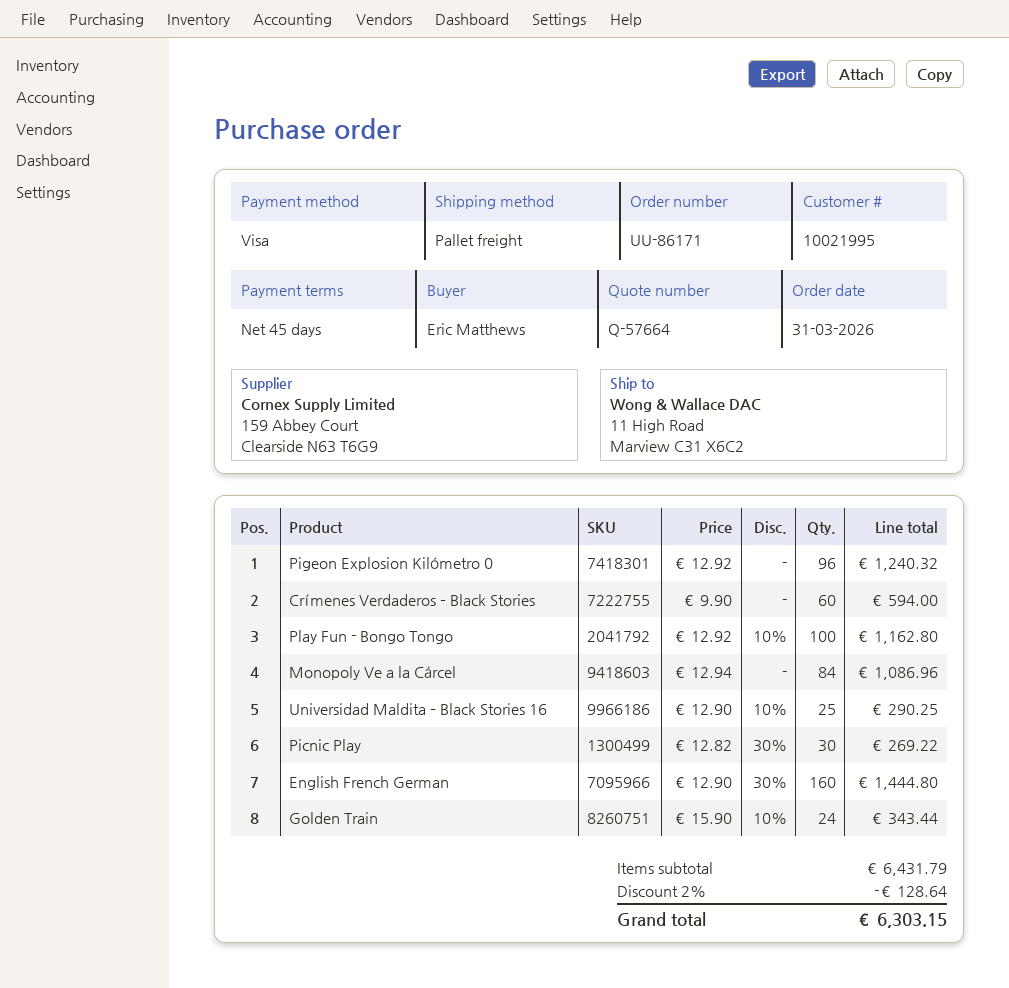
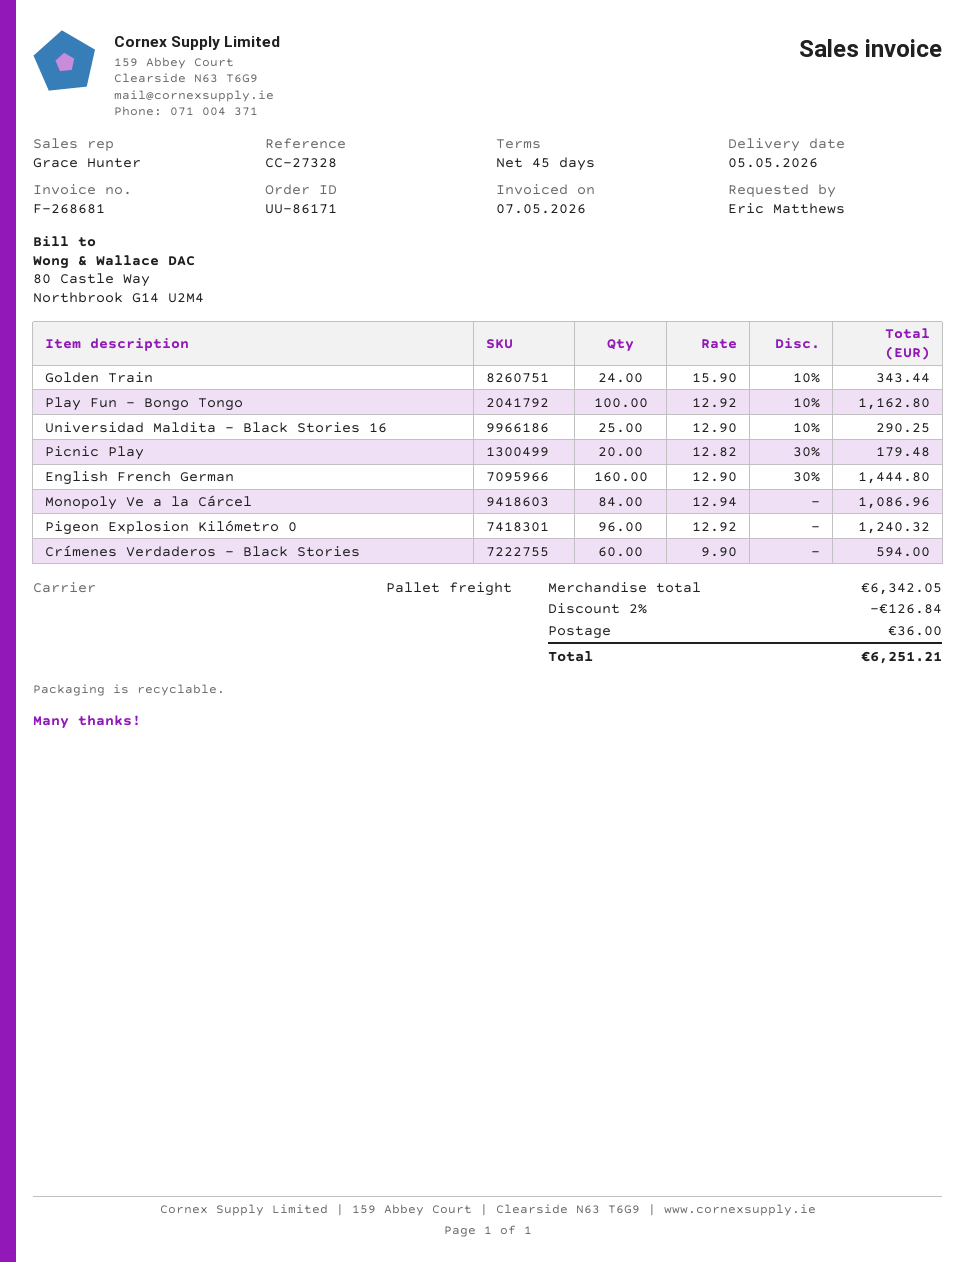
Picnic Play: 30 x 12.82 - 30% = 269.22 -> 20 x 12.82 - 30% = 179.48
subtotal: 6431.79 -> 6342.05
discount: 2% = 128.64 -> 2% = 126.84
shipping: none -> 36.00
total: 6303.15 -> 6251.21

